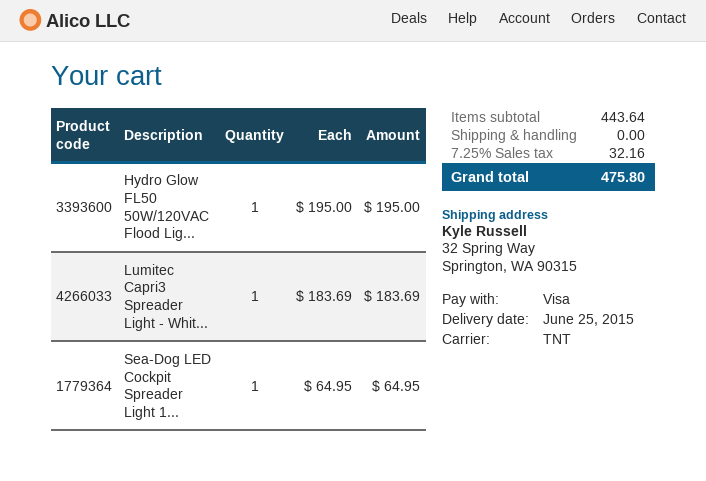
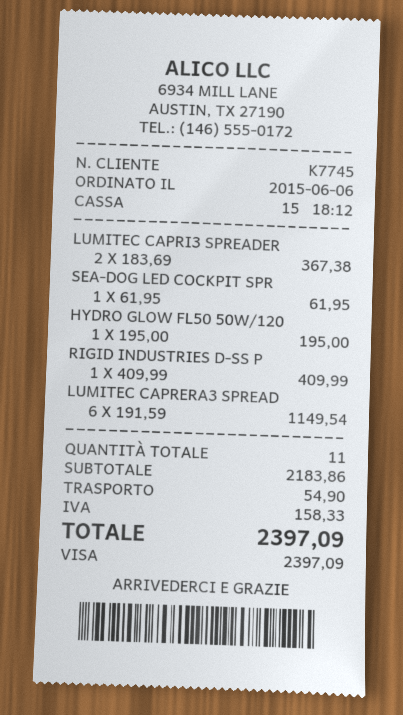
Lumitec Capri3 Spreader Light - Whit...: 1 x 183.69 = 183.69 -> 2 x 183.69 = 367.38
Sea-Dog LED Cockpit Spreader Light 1...: 1 x 64.95 = 64.95 -> 1 x 61.95 = 61.95
RIGID INDUSTRIES D-SS P: none -> 1 x 409.99 = 409.99
LUMITEC CAPRERA3 SPREAD: none -> 6 x 191.59 = 1149.54
subtotal: 443.64 -> 2183.86
shipping: 0.00 -> 54.90
tax: 32.16 -> 158.33
total: 475.80 -> 2397.09

